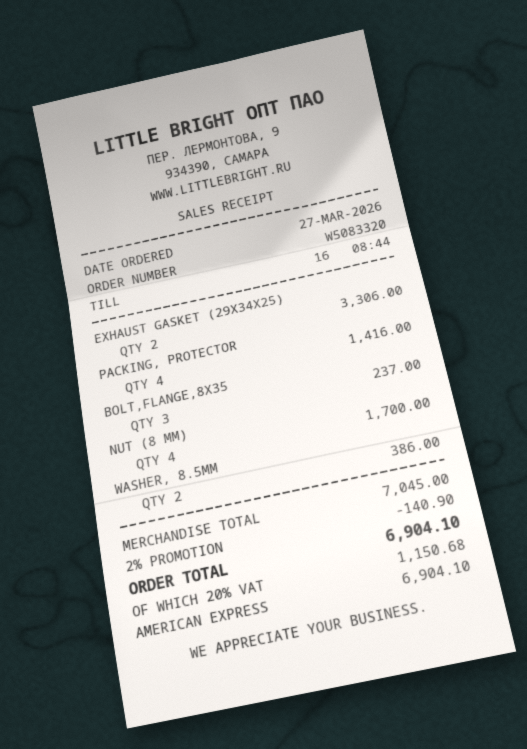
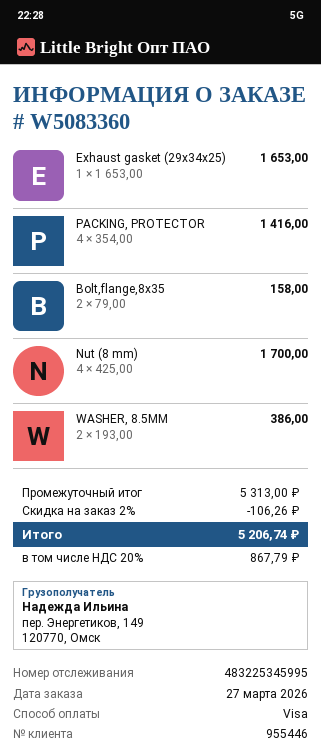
order number: W5083320 -> W5083360
payment method: American Express -> Visa
EXHAUST GASKET (29X34X25): 2 for 3306.00 -> 1 for 1653.00
BOLT,FLANGE,8X35: 3 for 237.00 -> 2 for 158.00
subtotal: 7045.00 -> 5313.00
discount: 2% = 140.90 -> 2% = 106.26
tax: 20% = 1150.68 -> 20% = 867.79
total: 6904.10 -> 5206.74

